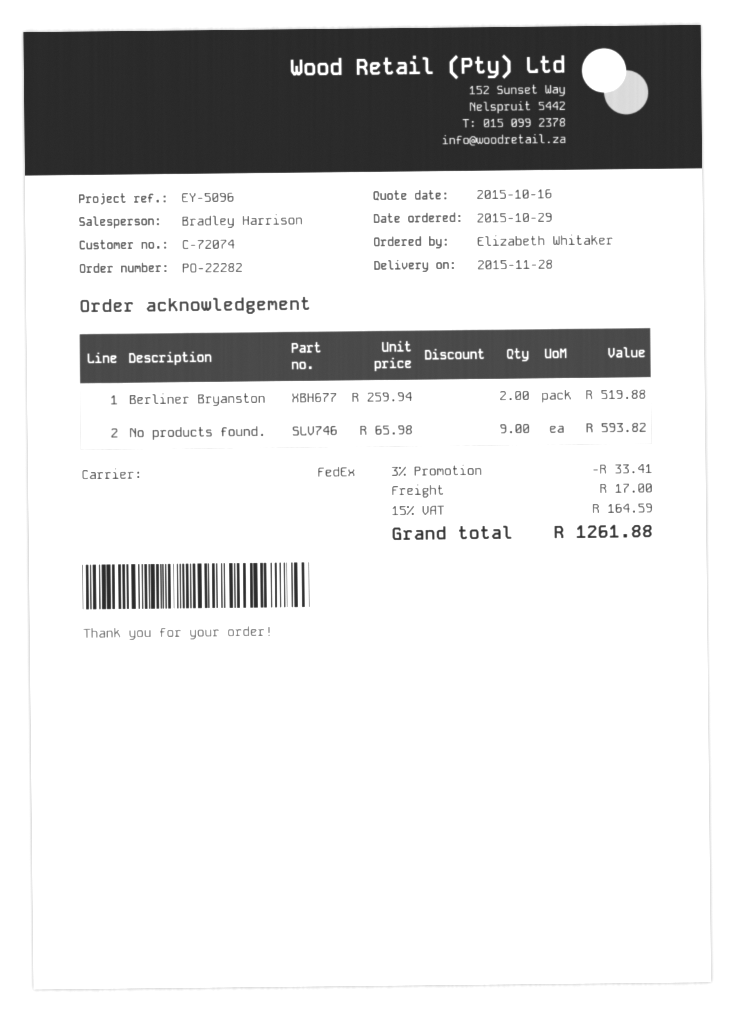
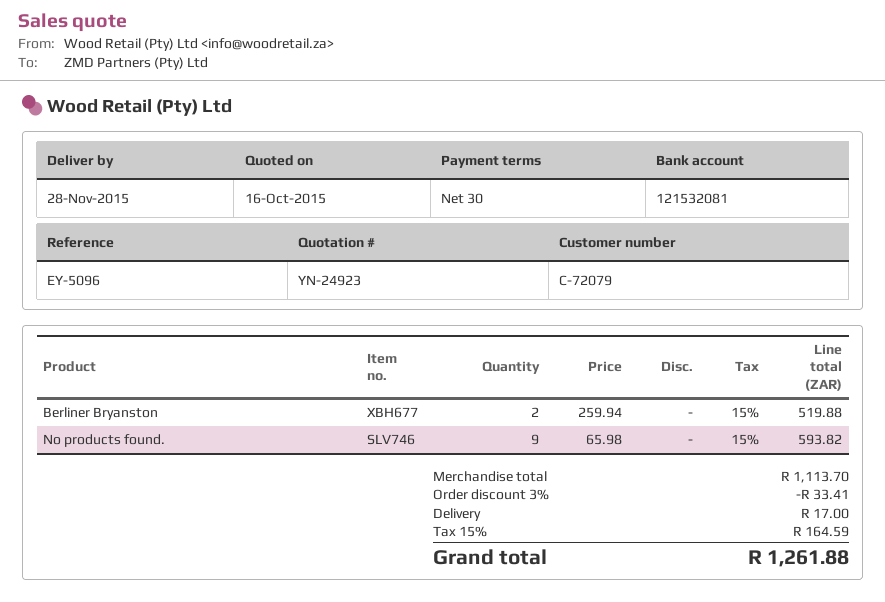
customer number: C-72074 -> C-72079

